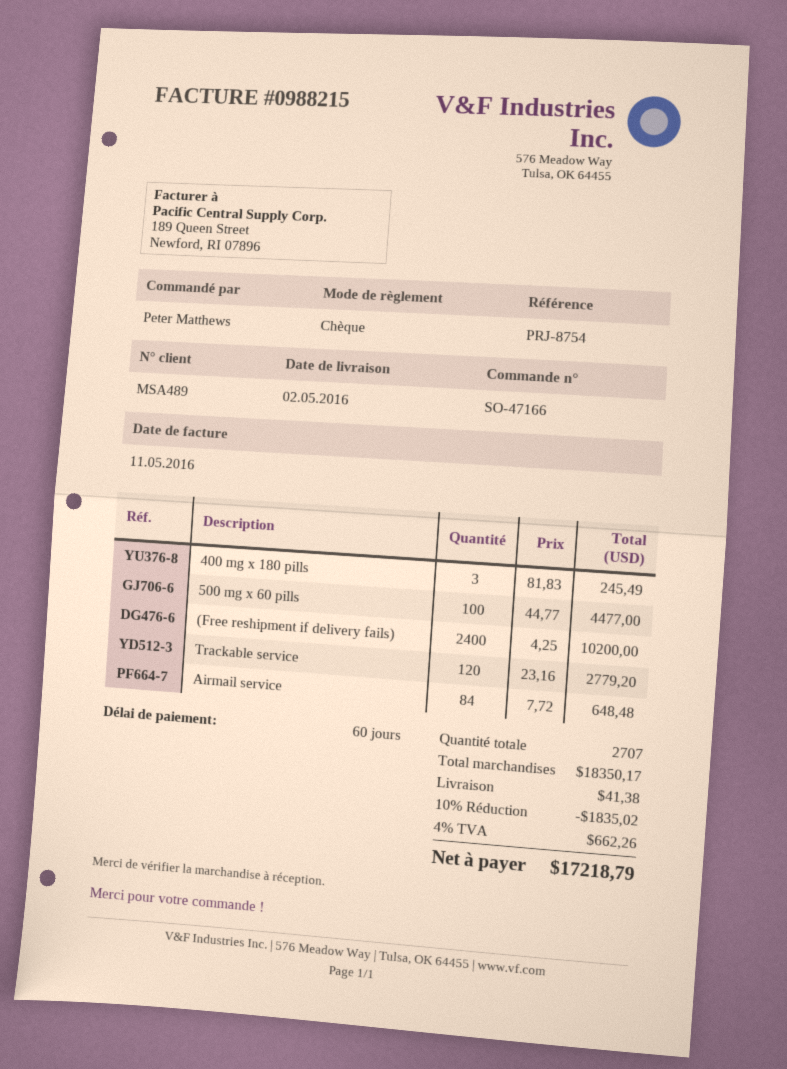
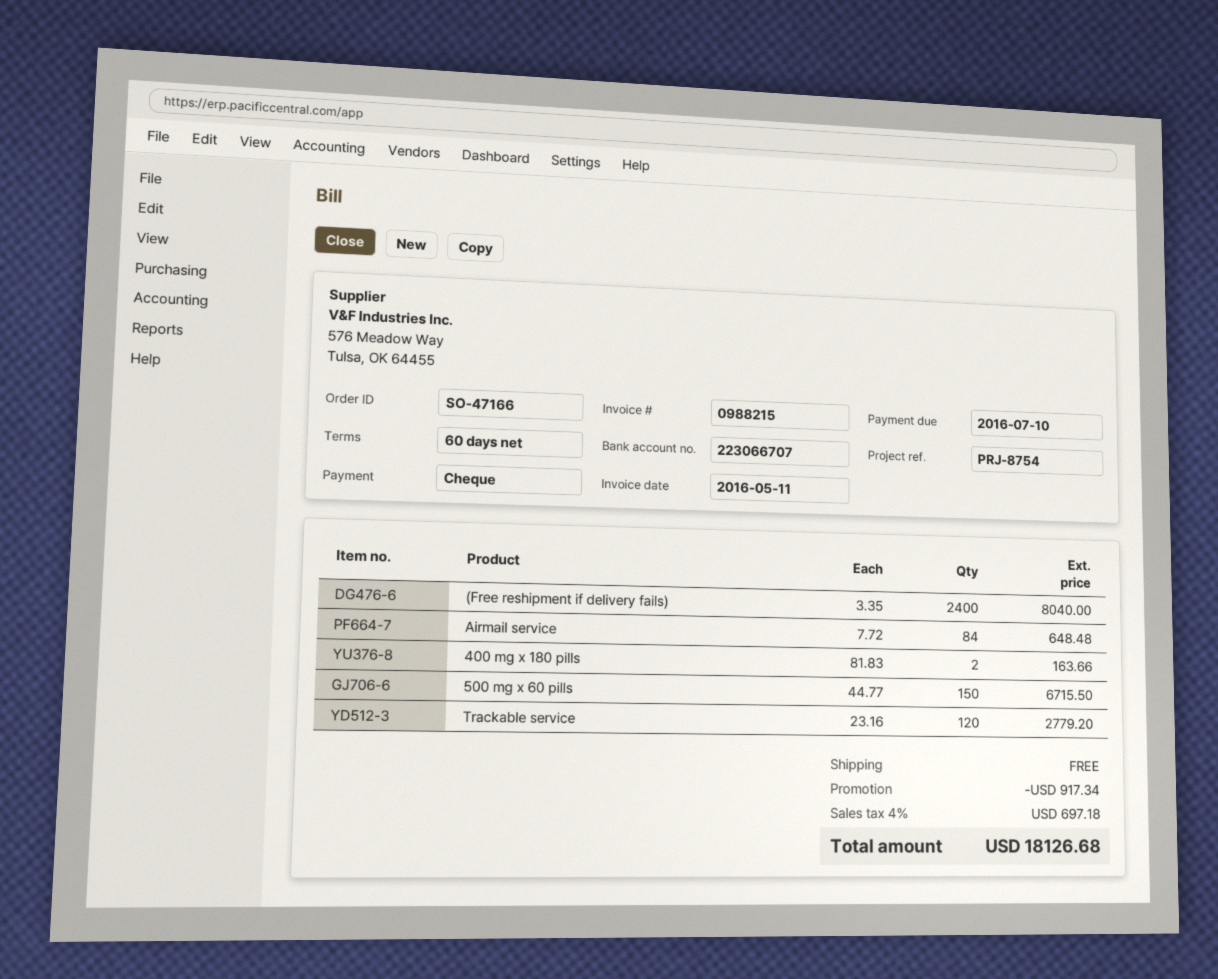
400 mg x 180 pills: 3 x 81.83 = 245.49 -> 2 x 81.83 = 163.66
500 mg x 60 pills: 100 x 44.77 = 4477.00 -> 150 x 44.77 = 6715.50
(Free reshipment if delivery fails): 2400 x 4.25 = 10200.00 -> 2400 x 3.35 = 8040.00
discount: 1835.02 -> 917.34
shipping: 41.38 -> 0.00
tax: 4% = 662.26 -> 4% = 697.18
total: 17218.79 -> 18126.68

